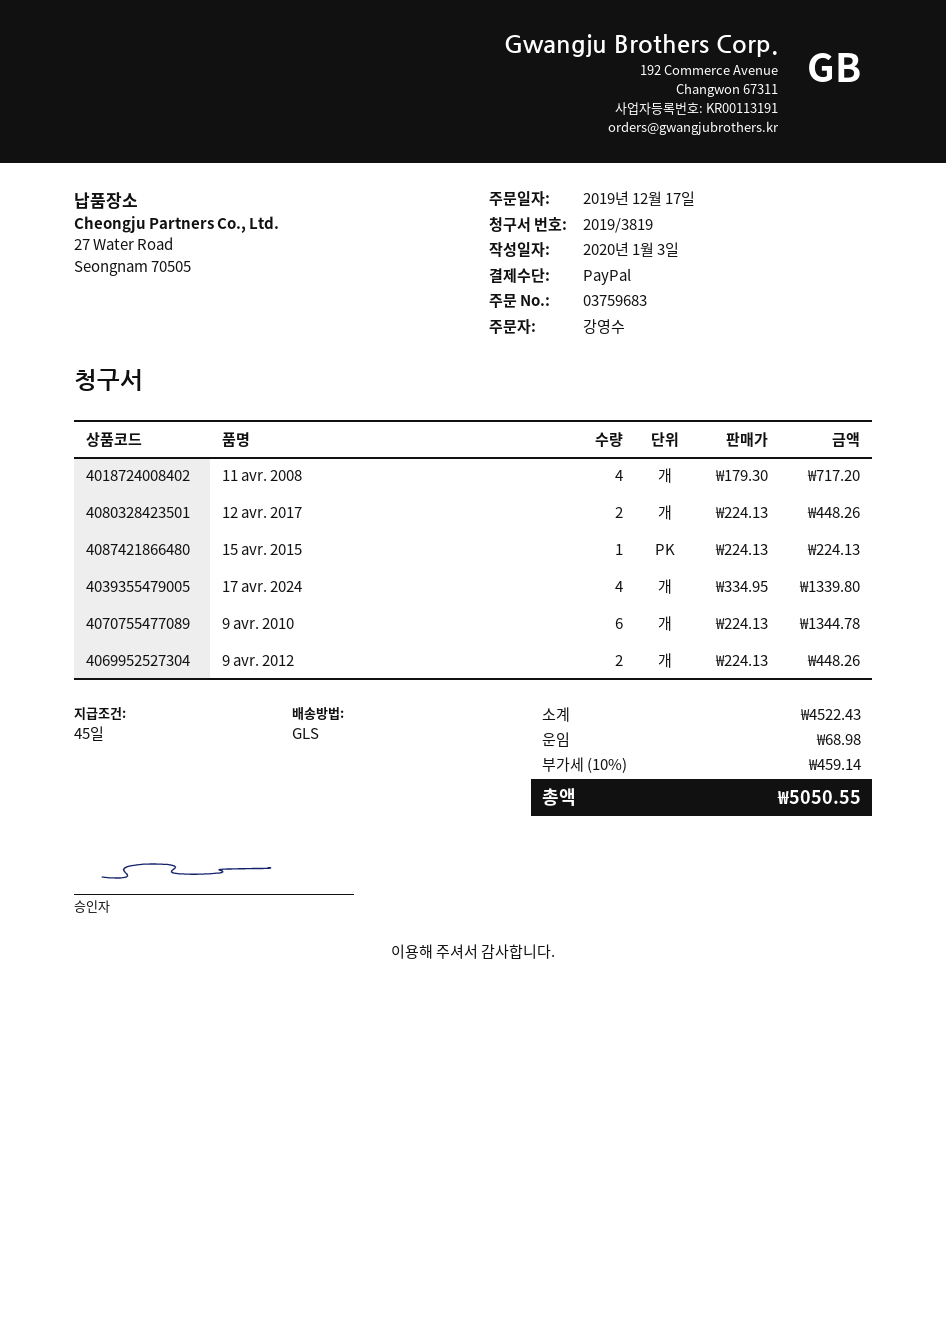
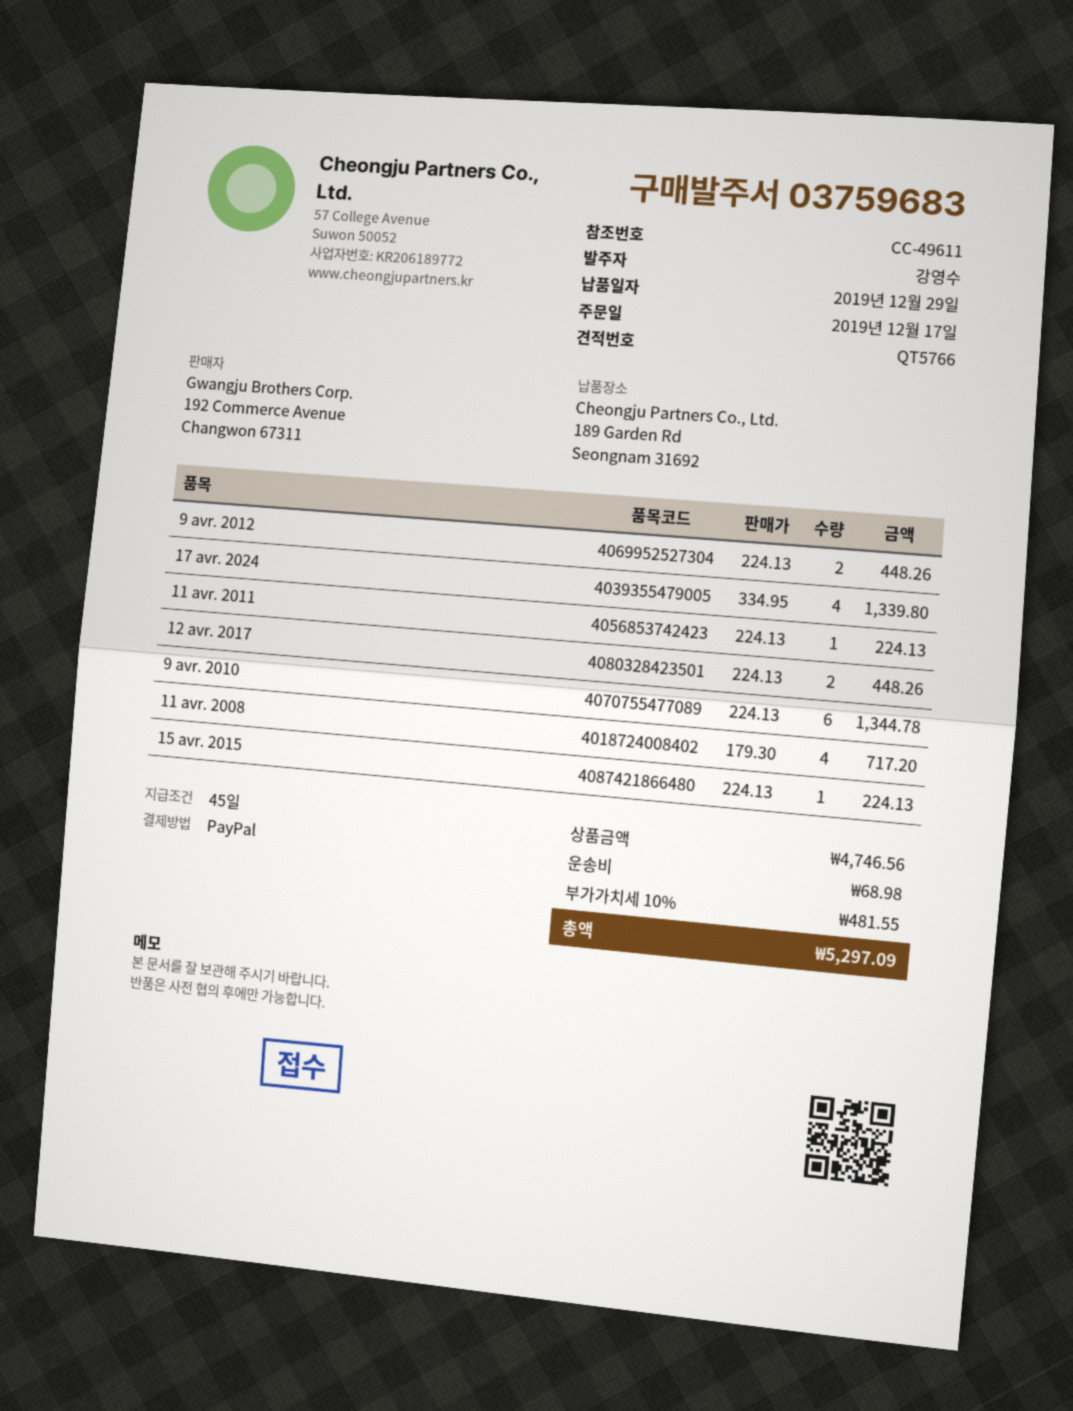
ship to: 27 Water Road, Seongnam 70505 -> 189 Garden Rd, Seongnam 31692
11 avr. 2011: none -> 1 x 224.13 = 224.13
subtotal: 4522.43 -> 4746.56
tax: 10% = 459.14 -> 10% = 481.55
total: 5050.55 -> 5297.09

